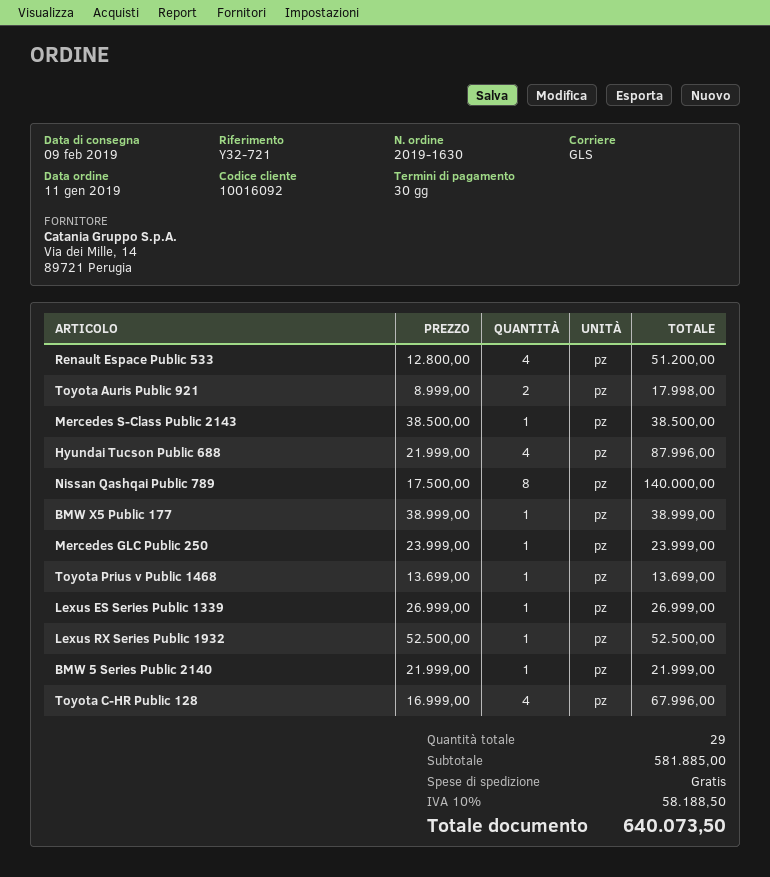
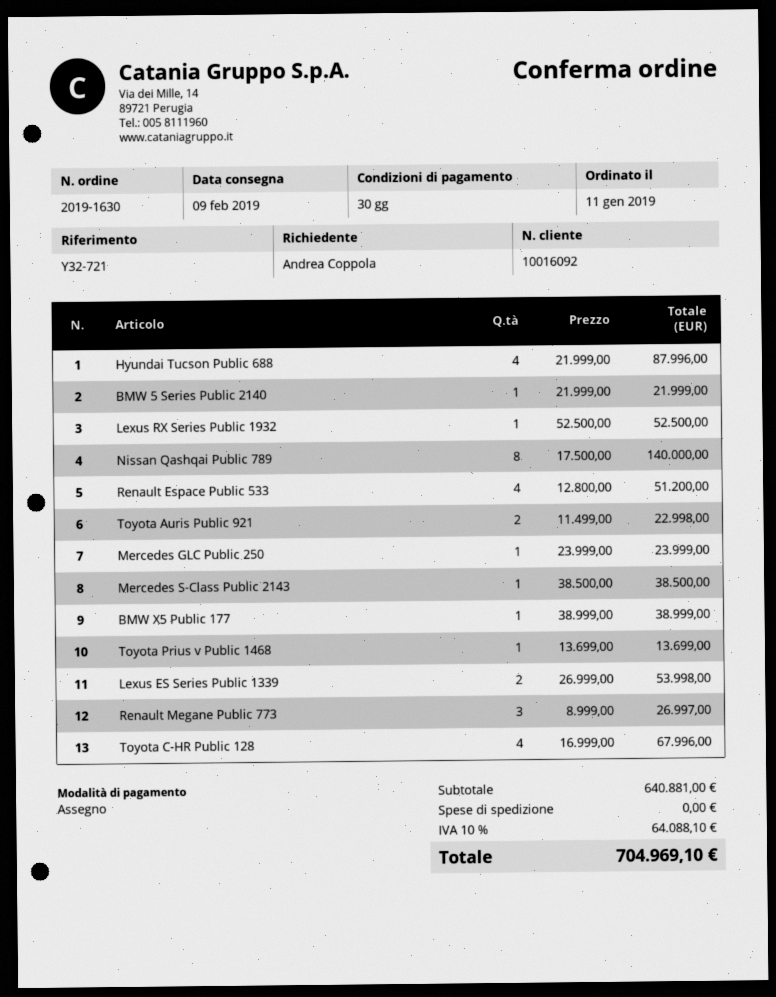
Toyota Auris Public 921: 2 x 8999.00 = 17998.00 -> 2 x 11499.00 = 22998.00
Lexus ES Series Public 1339: 1 x 26999.00 = 26999.00 -> 2 x 26999.00 = 53998.00
Renault Megane Public 773: none -> 3 x 8999.00 = 26997.00
subtotal: 581885.00 -> 640881.00
tax: 10% = 58188.50 -> 10% = 64088.10
total: 640073.50 -> 704969.10

